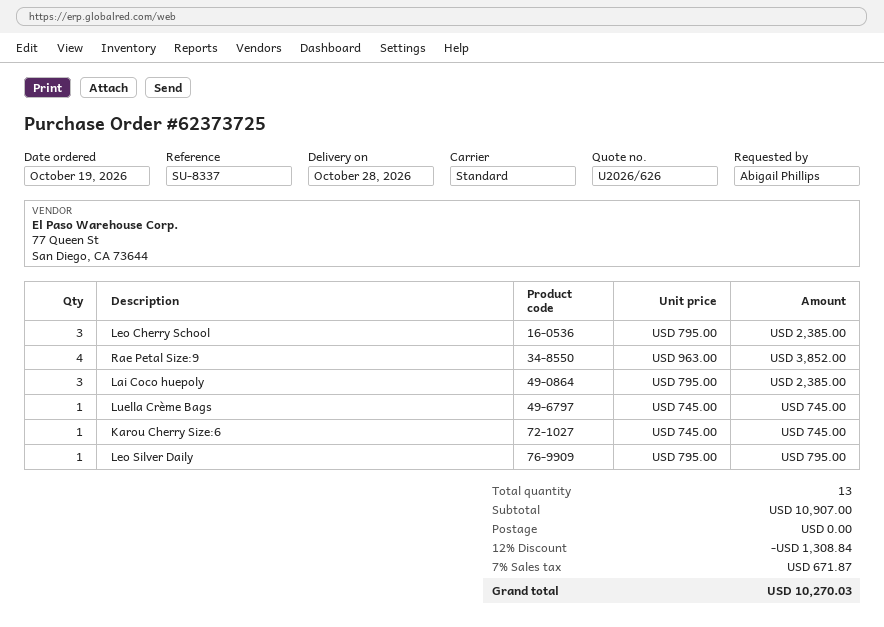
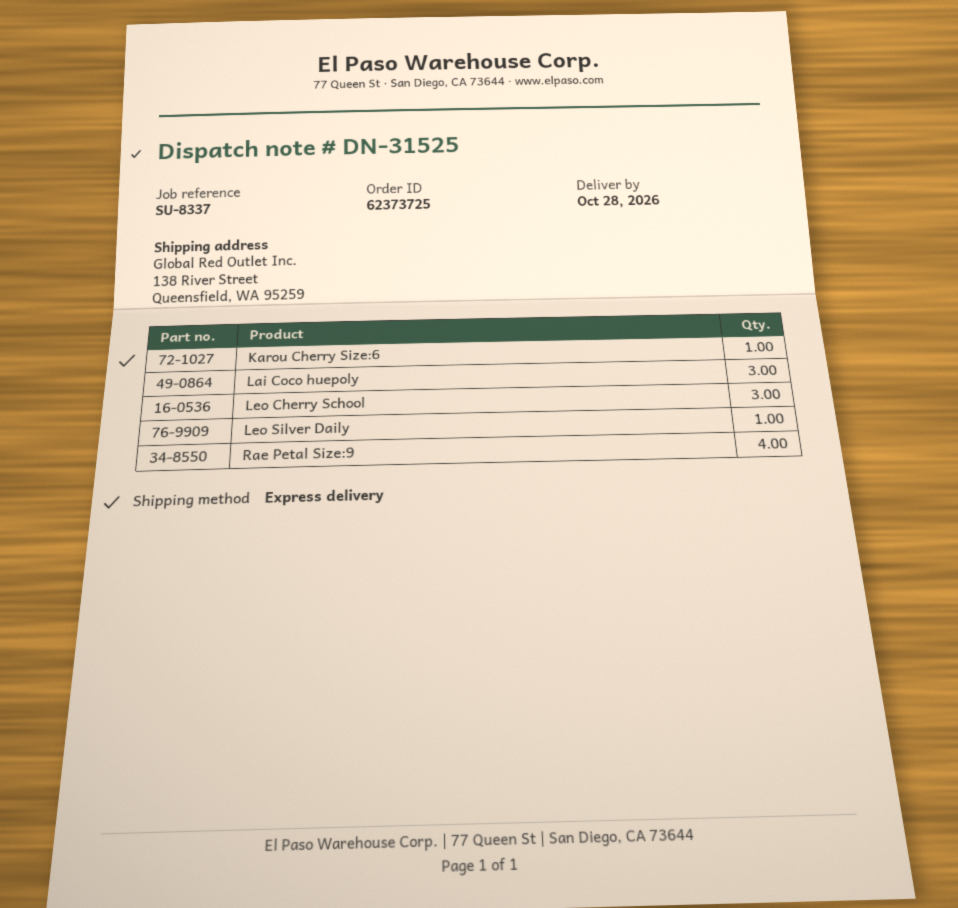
shipping method: standard -> express
Luella Crème Bags: 1 -> none

